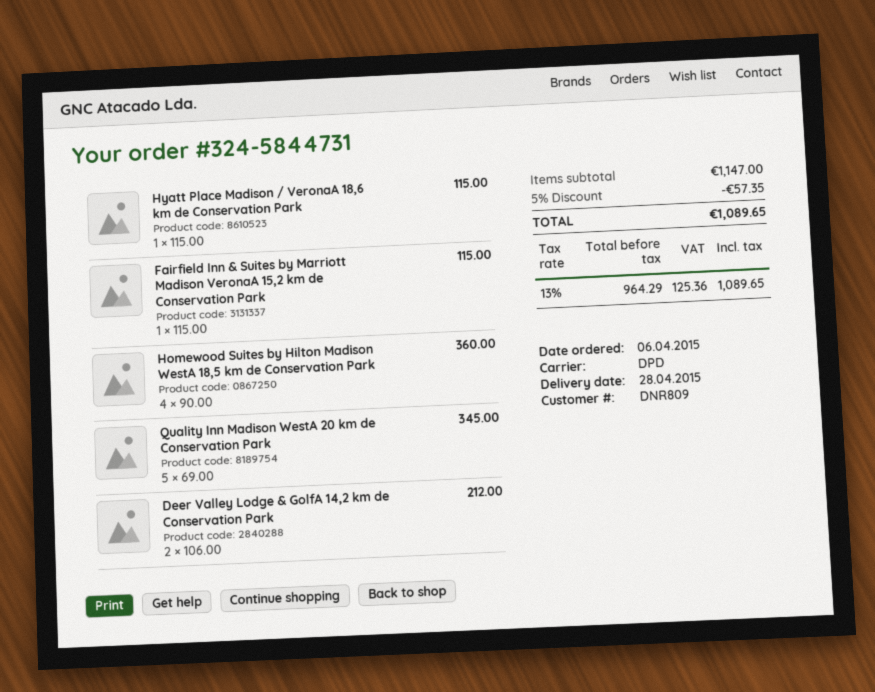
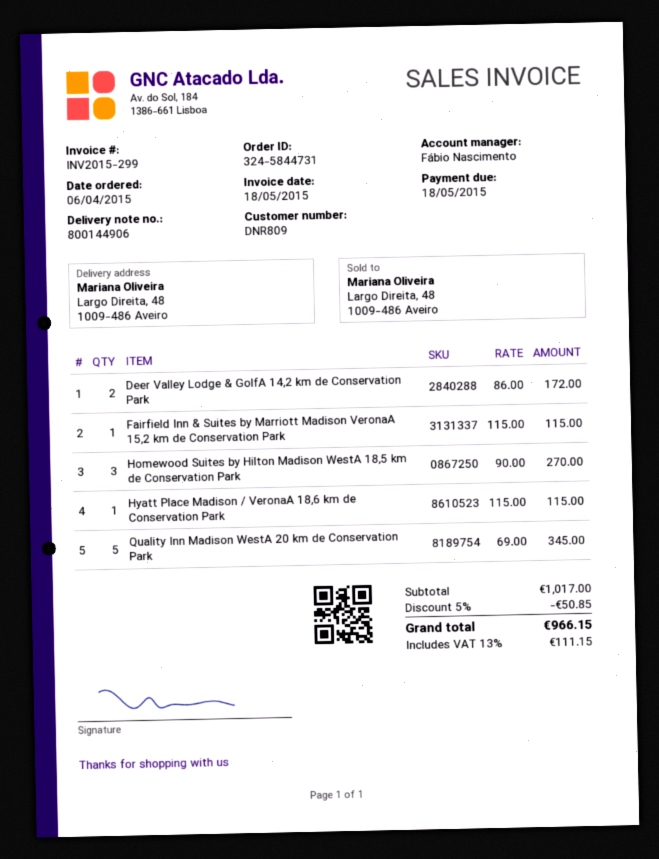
Homewood Suites by Hilton Madison WestA 18,5 km de Conservation Park: 4 x 90.00 = 360.00 -> 3 x 90.00 = 270.00
Deer Valley Lodge & GolfA 14,2 km de Conservation Park: 2 x 106.00 = 212.00 -> 2 x 86.00 = 172.00
subtotal: 1147.00 -> 1017.00
discount: 5% = 57.35 -> 5% = 50.85
tax: 13% = 125.36 -> 13% = 111.15
total: 1089.65 -> 966.15

